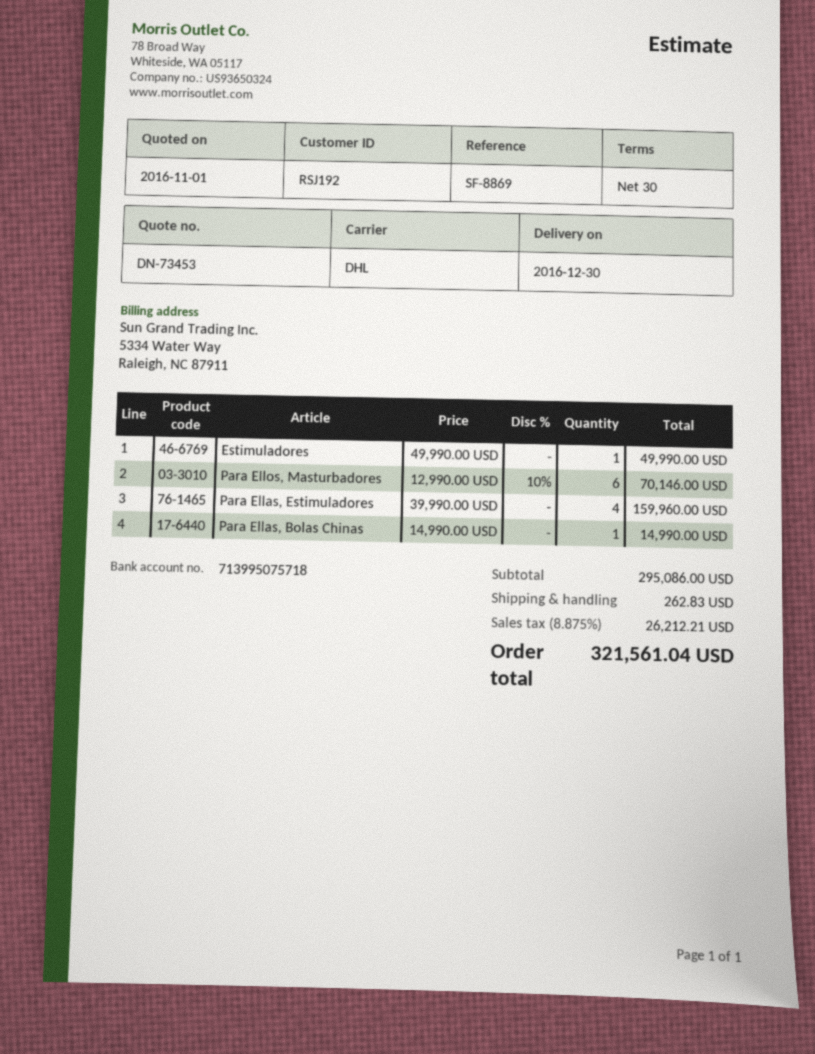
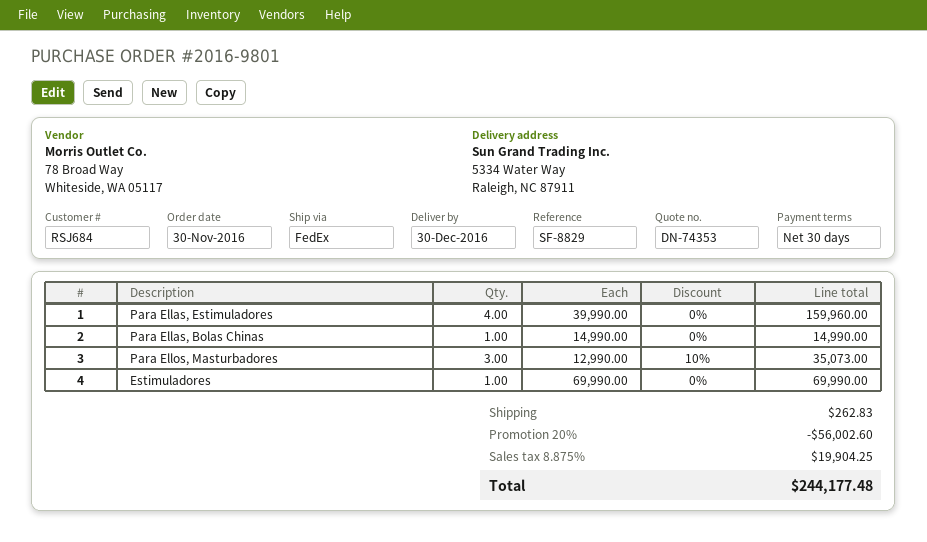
quote number: DN-73453 -> DN-74353
customer number: RSJ192 -> RSJ684
reference: SF-8869 -> SF-8829
shipping method: DHL -> FedEx
Estimuladores: 1 x 49990.00 = 49990.00 -> 1 x 69990.00 = 69990.00
Para Ellos, Masturbadores: 6 x 12990.00 - 10% = 70146.00 -> 3 x 12990.00 - 10% = 35073.00
discount: none -> 20% = 56002.60
tax: 8.875% = 26212.21 -> 8.875% = 19904.25
total: 321561.04 -> 244177.48

